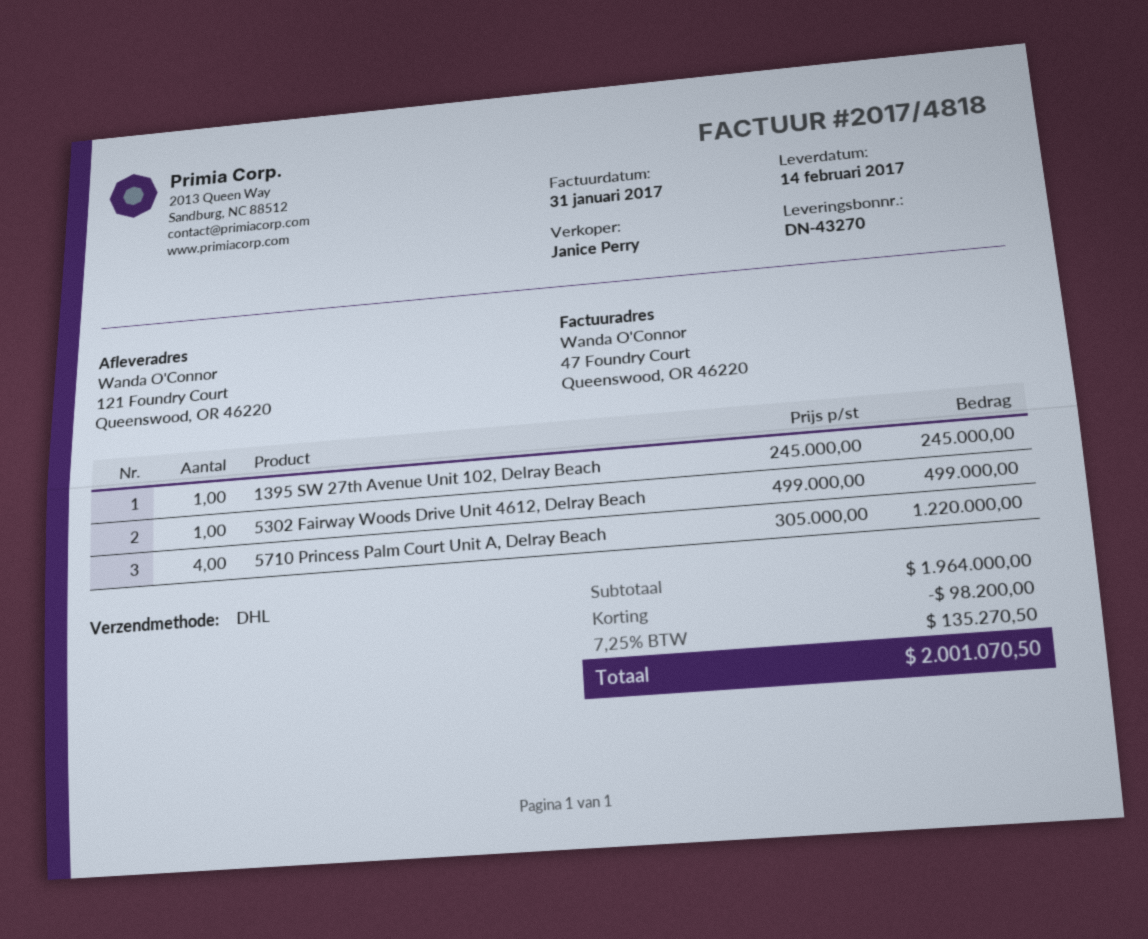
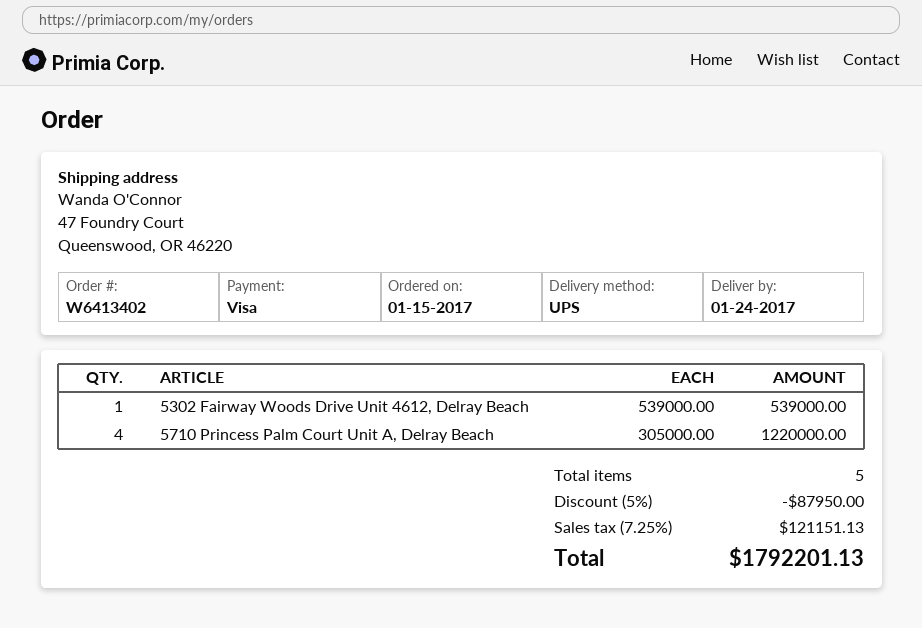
delivery date: 2017-02-14 -> 2017-01-24
shipping method: DHL -> UPS
ship to: 121 Foundry Court, Queenswood, OR 46220 -> 47 Foundry Court, Queenswood, OR 46220
1395 SW 27th Avenue Unit 102, Delray Beach: 1 x 245000.00 = 245000.00 -> none
5302 Fairway Woods Drive Unit 4612, Delray Beach: 1 x 499000.00 = 499000.00 -> 1 x 539000.00 = 539000.00
discount: 98200.00 -> 87950.00
tax: 7.25% = 135270.50 -> 7.25% = 121151.13
total: 2001070.50 -> 1792201.13

